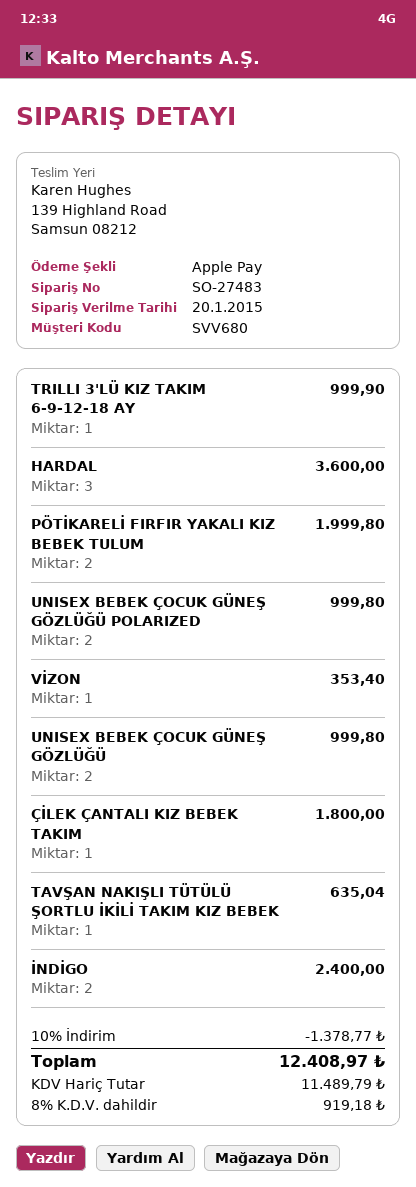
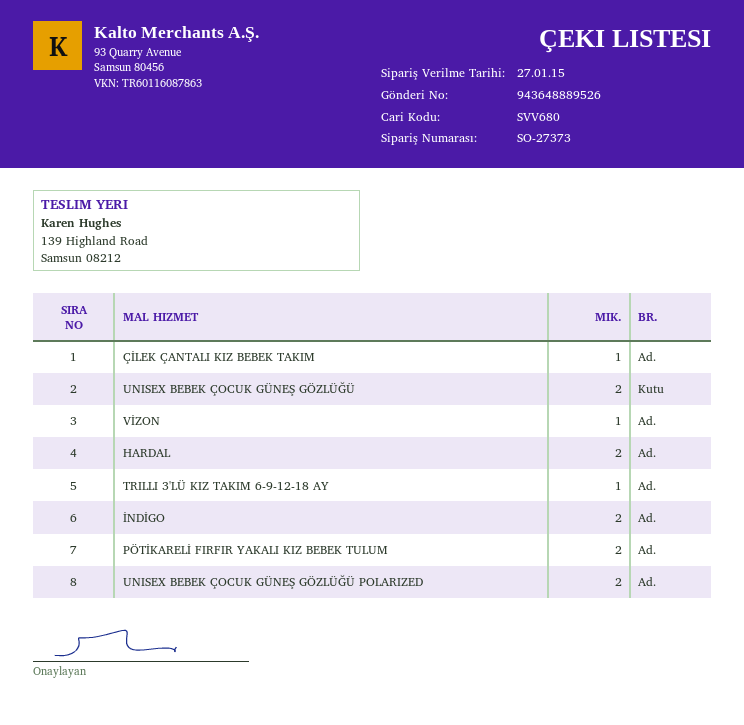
order number: SO-27483 -> SO-27373
order date: 2015-01-20 -> 2015-01-27
HARDAL: 3 -> 2
TAVŞAN NAKIŞLI TÜTÜLÜ ŞORTLU İKİLİ TAKIM KIZ BEBEK: 1 -> none

